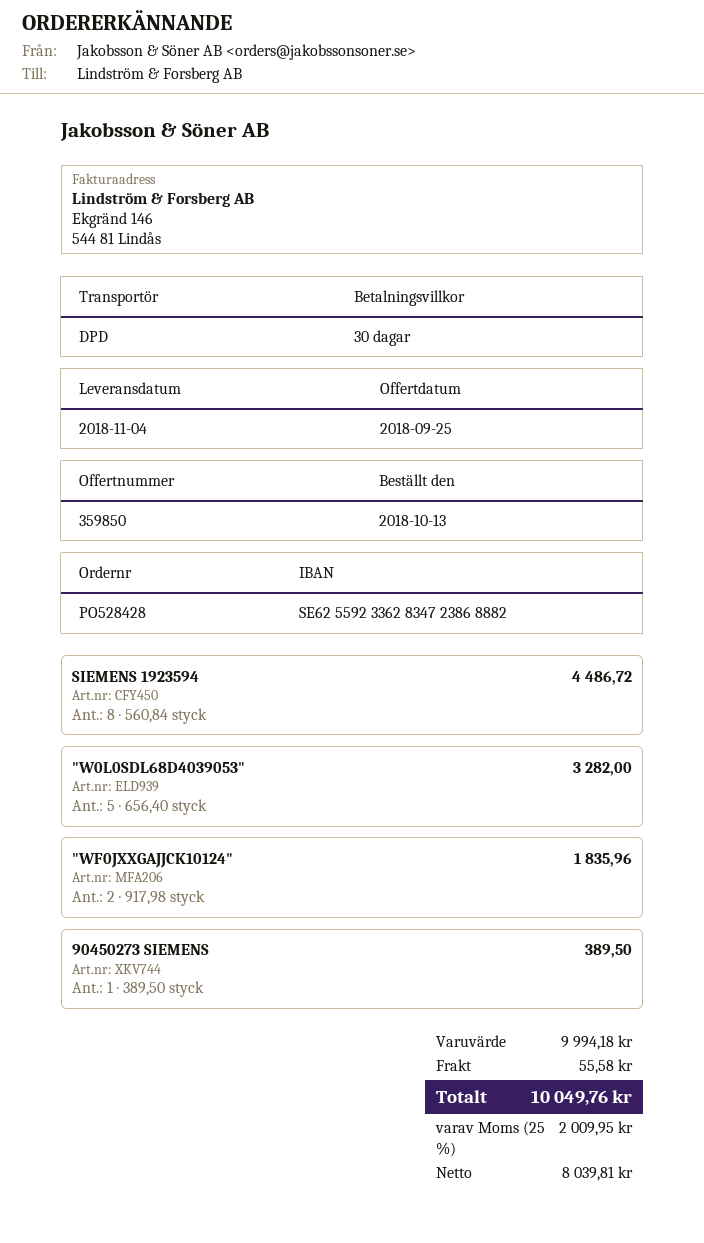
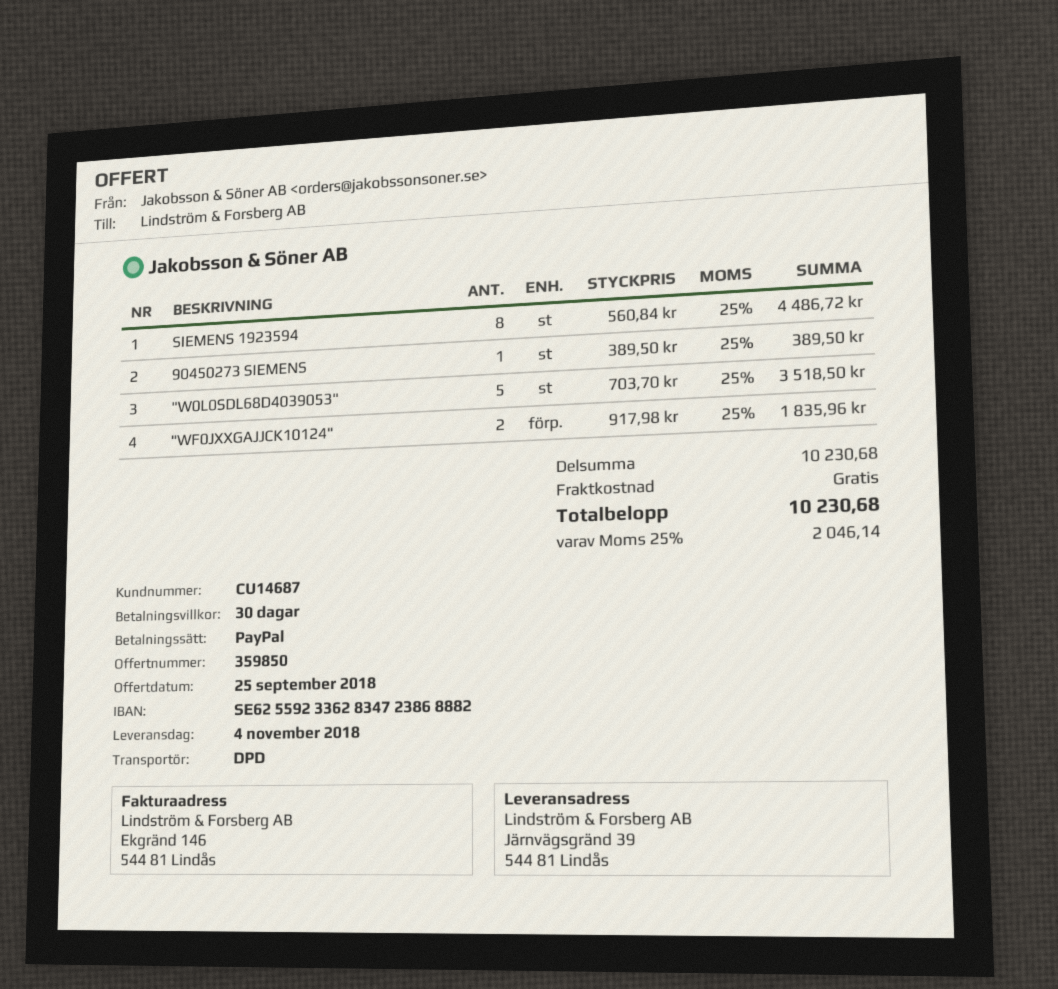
"W0L0SDL68D4039053": 5 x 656.40 = 3282.00 -> 5 x 703.70 = 3518.50
subtotal: 9994.18 -> 10230.68
shipping: 55.58 -> 0.00
tax: 25% = 2009.95 -> 25% = 2046.14
total: 10049.76 -> 10230.68

